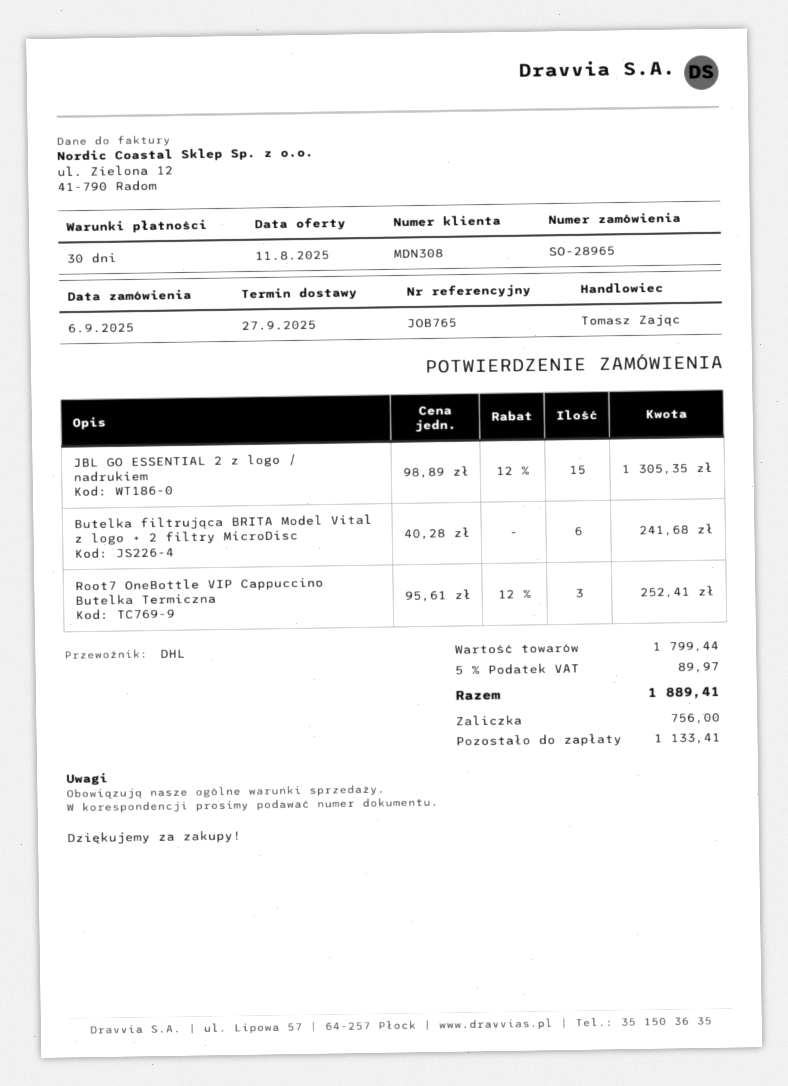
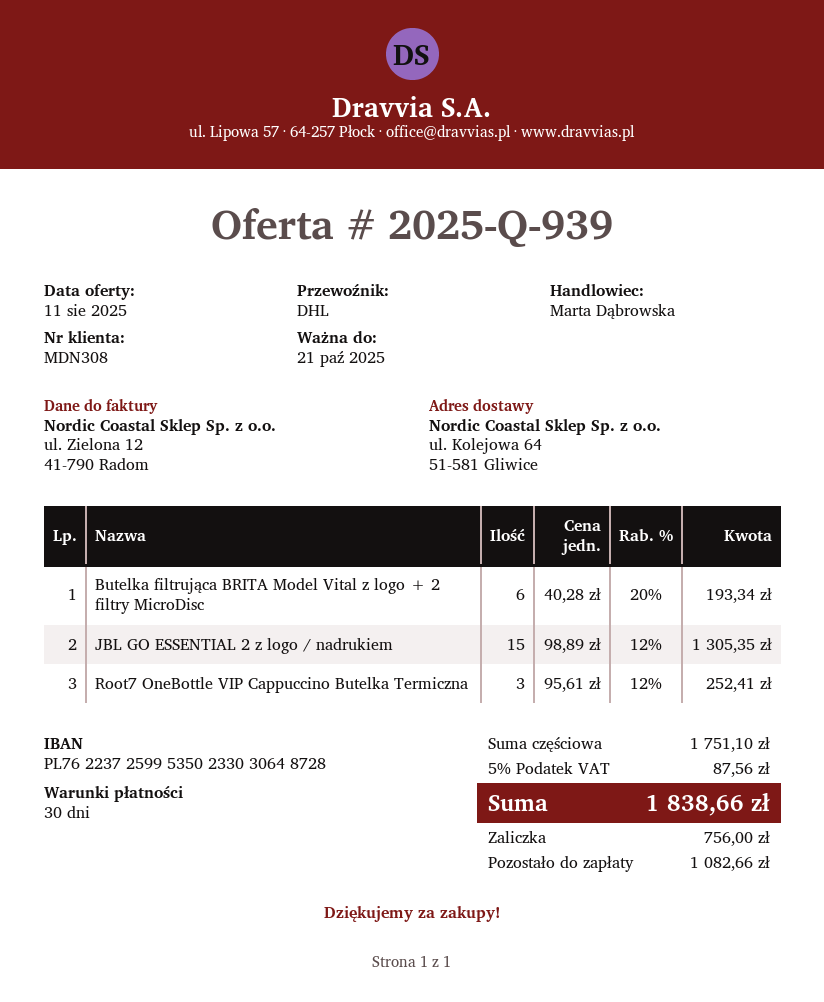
sales rep: Tomasz Zając -> Marta Dąbrowska
Butelka filtrująca BRITA Model Vital z logo + 2 filtry MicroDisc: 6 x 40.28 = 241.68 -> 6 x 40.28 - 20% = 193.34
subtotal: 1799.44 -> 1751.10
tax: 5% = 89.97 -> 5% = 87.56
total: 1889.41 -> 1838.66
balance: 1133.41 -> 1082.66

